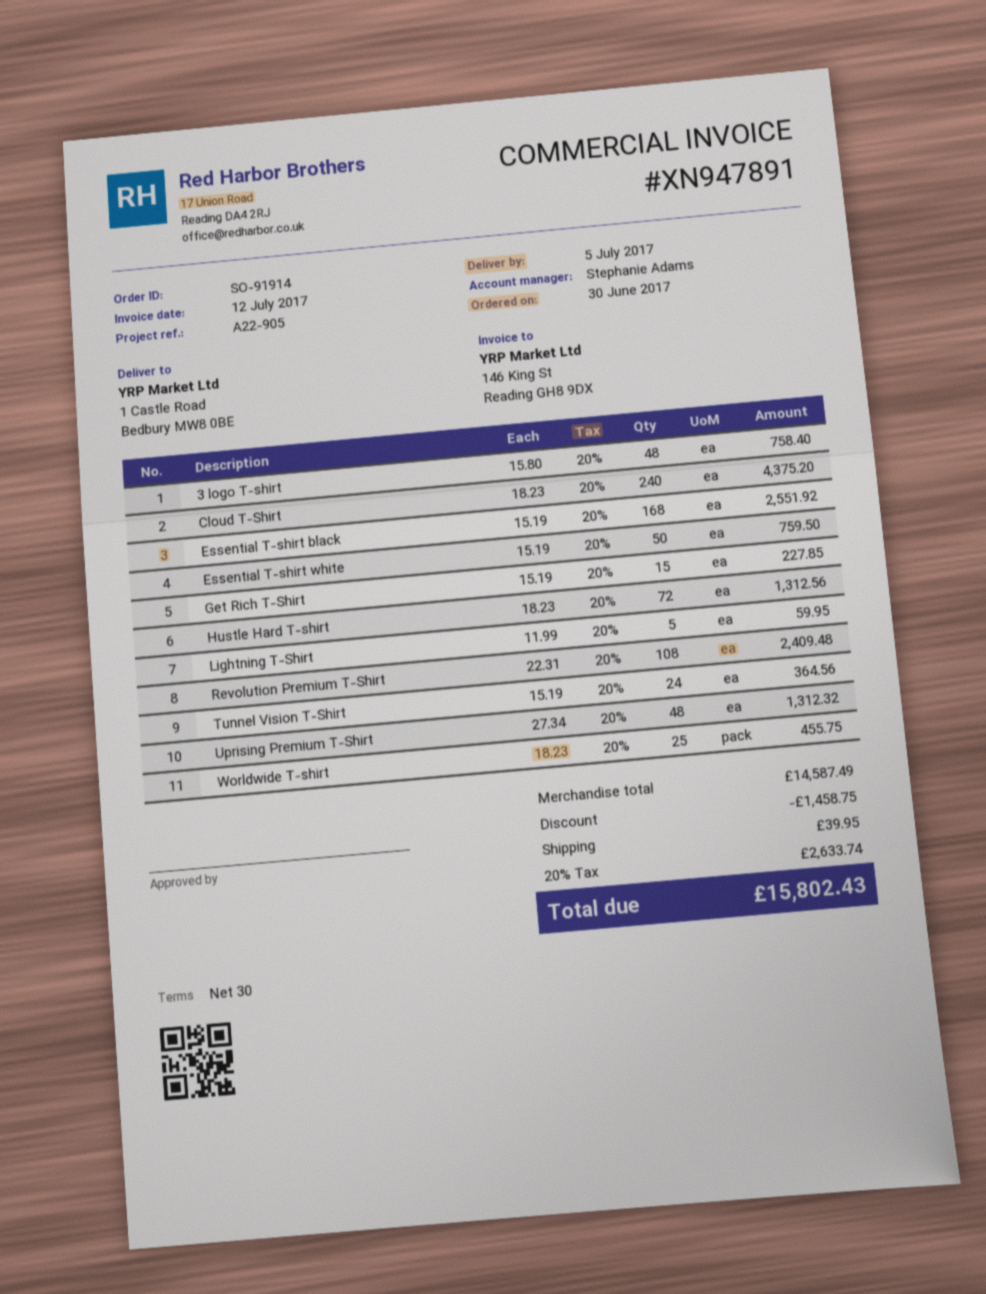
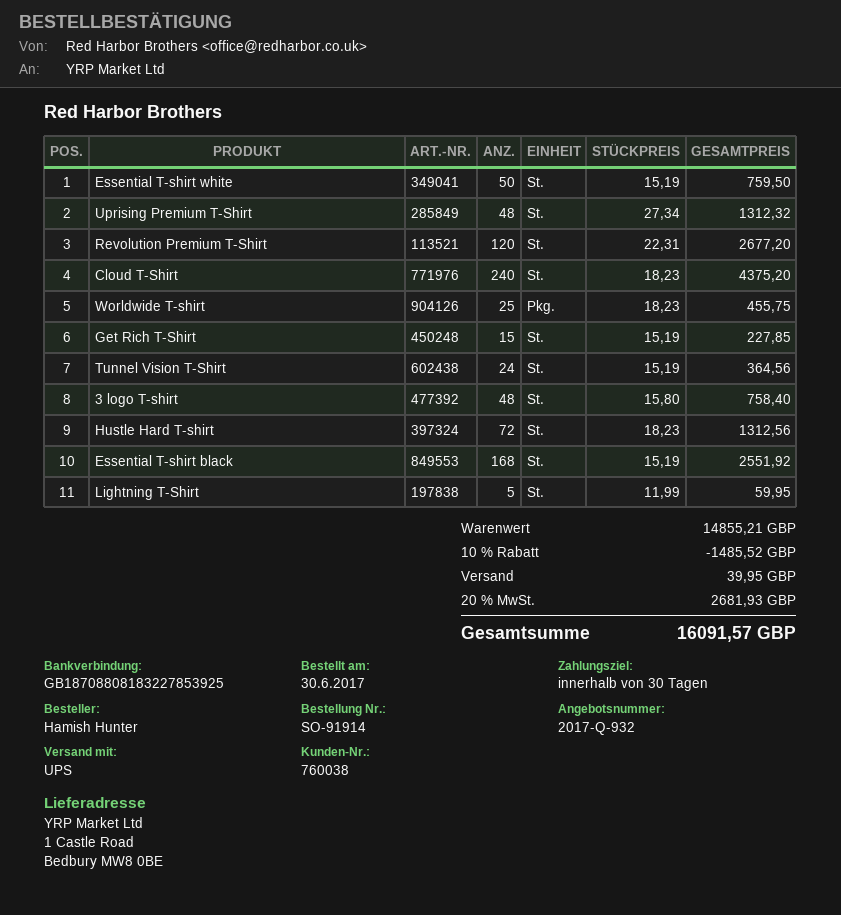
Revolution Premium T-Shirt: 108 x 22.31 = 2409.48 -> 120 x 22.31 = 2677.20
subtotal: 14587.49 -> 14855.21
discount: 1458.75 -> 1485.52
tax: 20% = 2633.74 -> 20% = 2681.93
total: 15802.43 -> 16091.57

